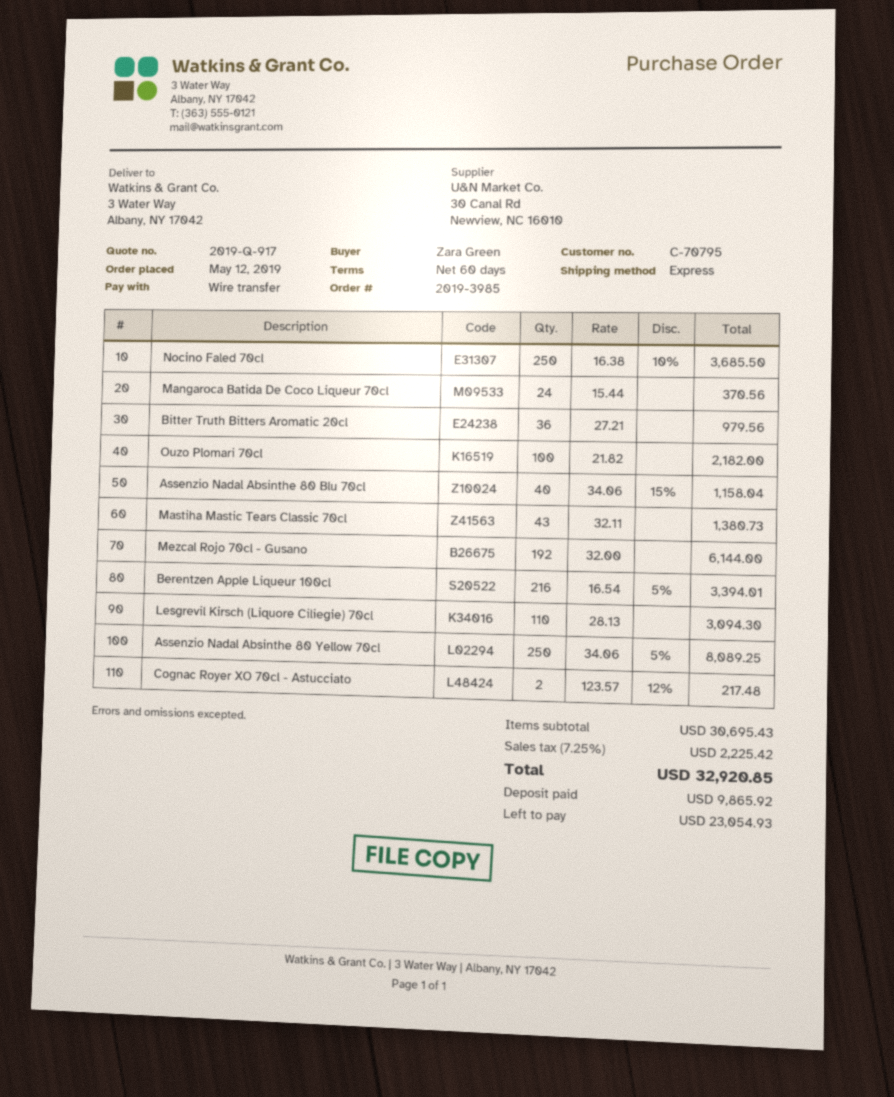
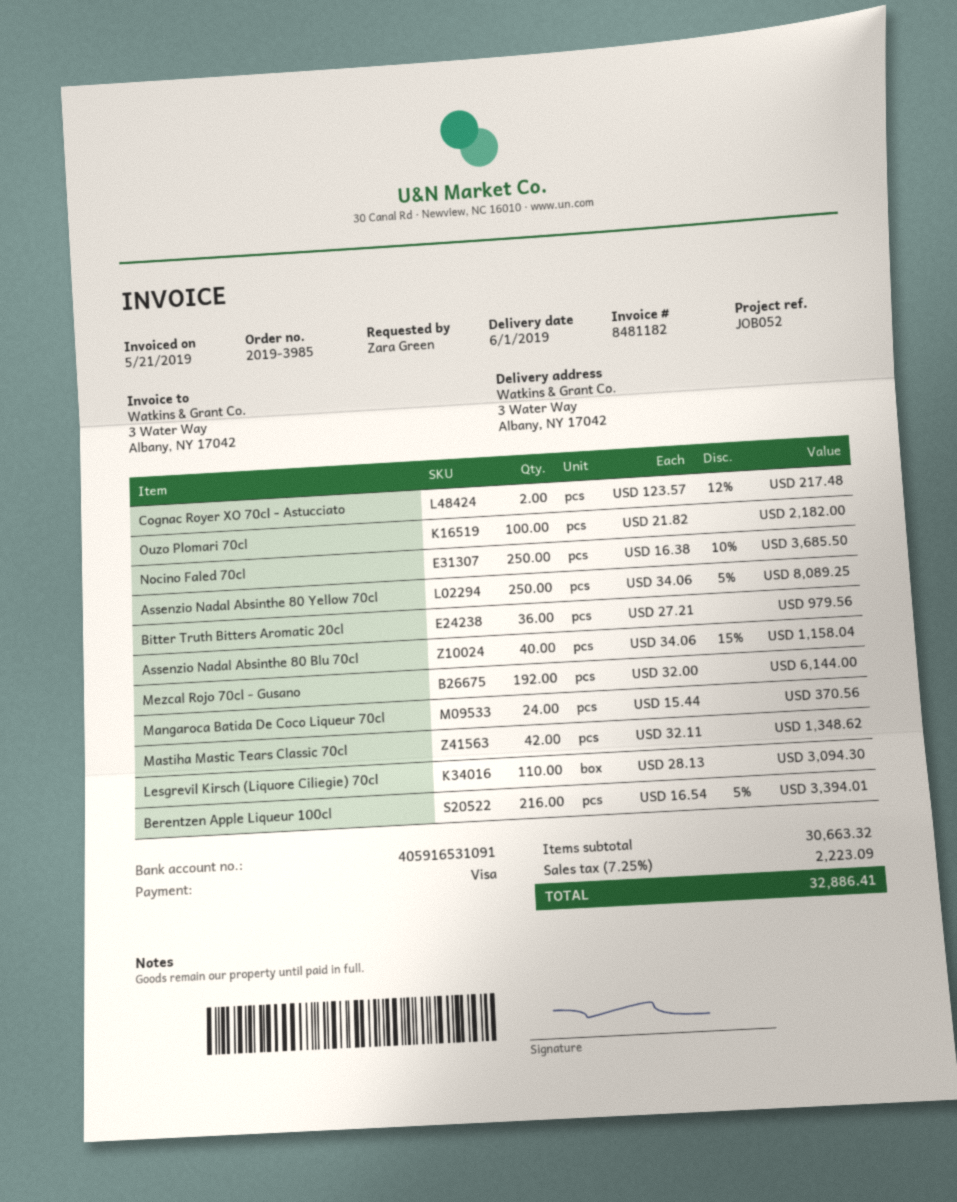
payment method: bank transfer -> Visa
Mastiha Mastic Tears Classic 70cl: 43 x 32.11 = 1380.73 -> 42 x 32.11 = 1348.62
subtotal: 30695.43 -> 30663.32
tax: 7.25% = 2225.42 -> 7.25% = 2223.09
total: 32920.85 -> 32886.41

